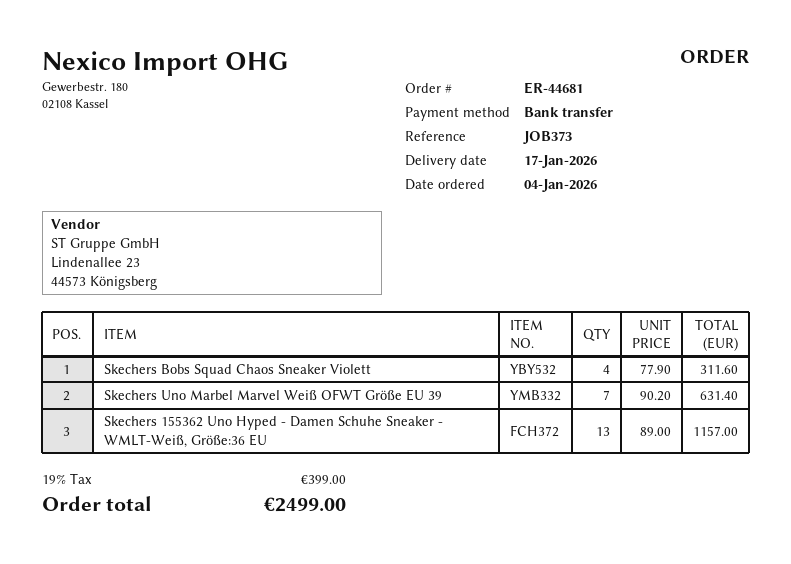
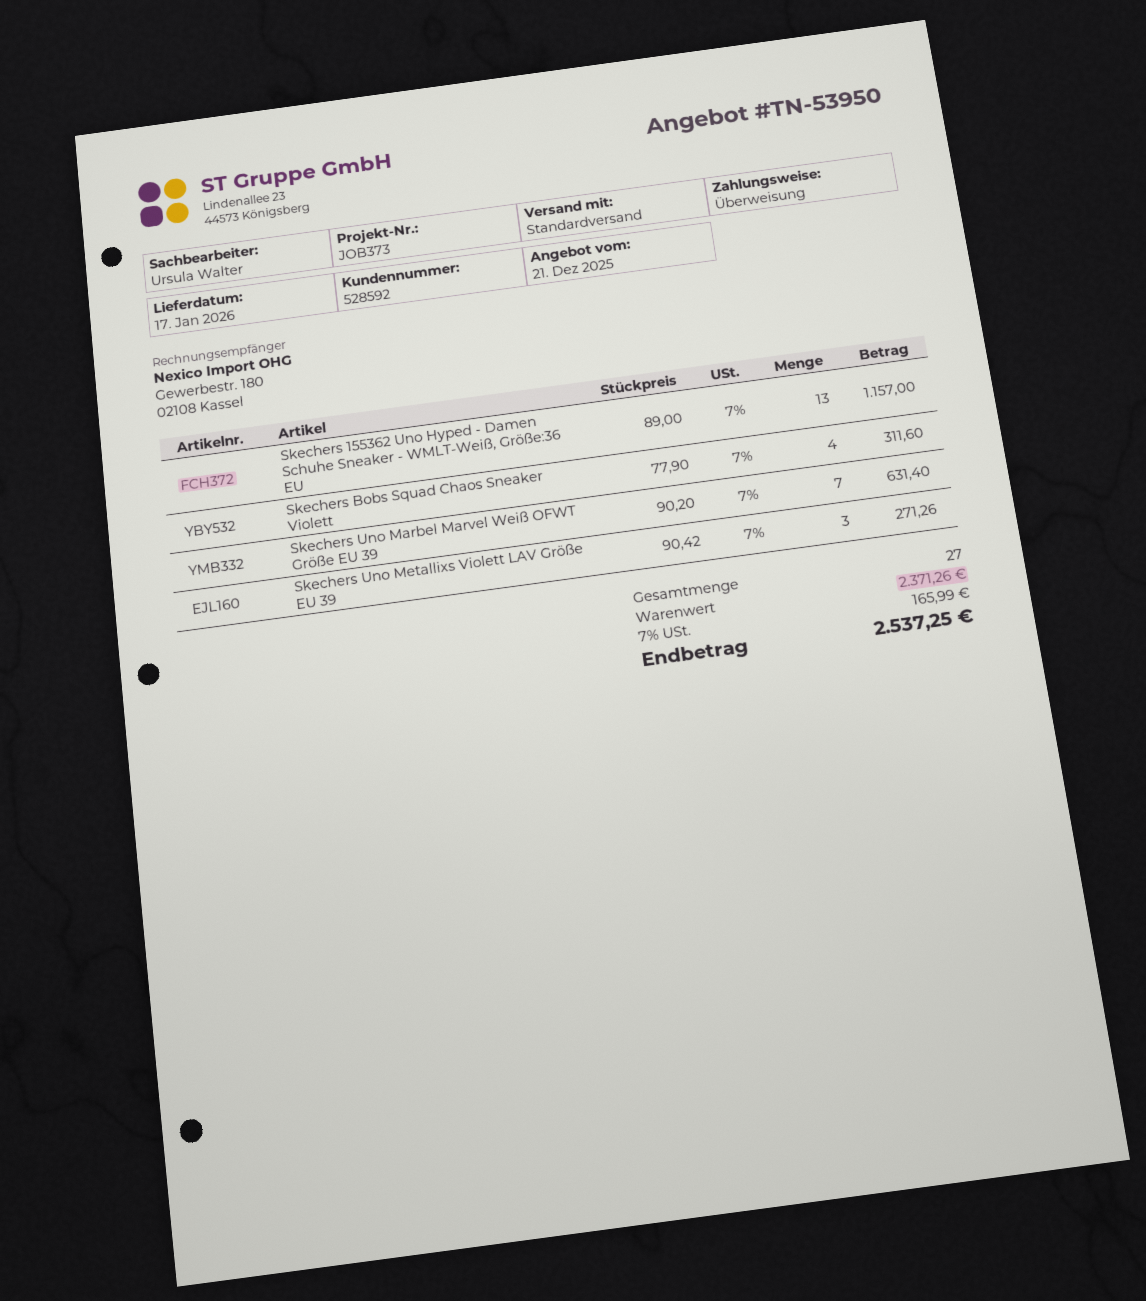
Skechers Uno Metallixs Violett LAV Größe EU 39: none -> 3 x 90.42 = 271.26
tax: 19% = 399.00 -> 7% = 165.99
total: 2499.00 -> 2537.25

